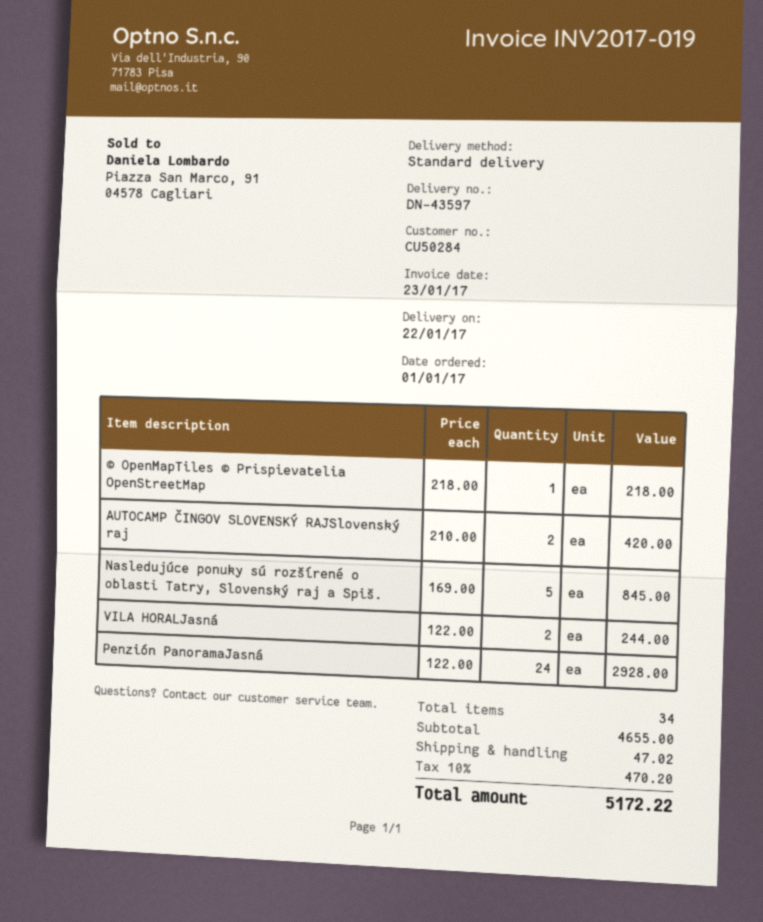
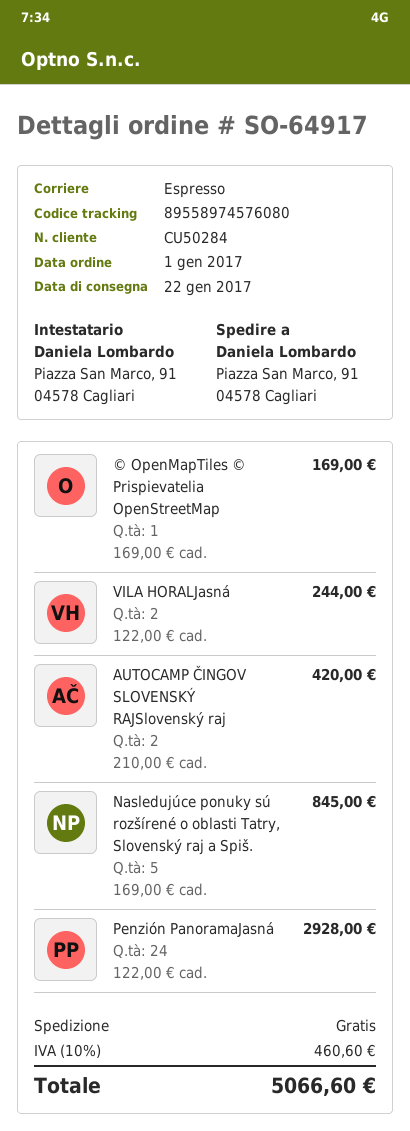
shipping method: standard -> express
© OpenMapTiles © Prispievatelia OpenStreetMap: 1 x 218.00 = 218.00 -> 1 x 169.00 = 169.00
shipping: 47.02 -> 0.00
tax: 10% = 470.20 -> 10% = 460.60
total: 5172.22 -> 5066.60

